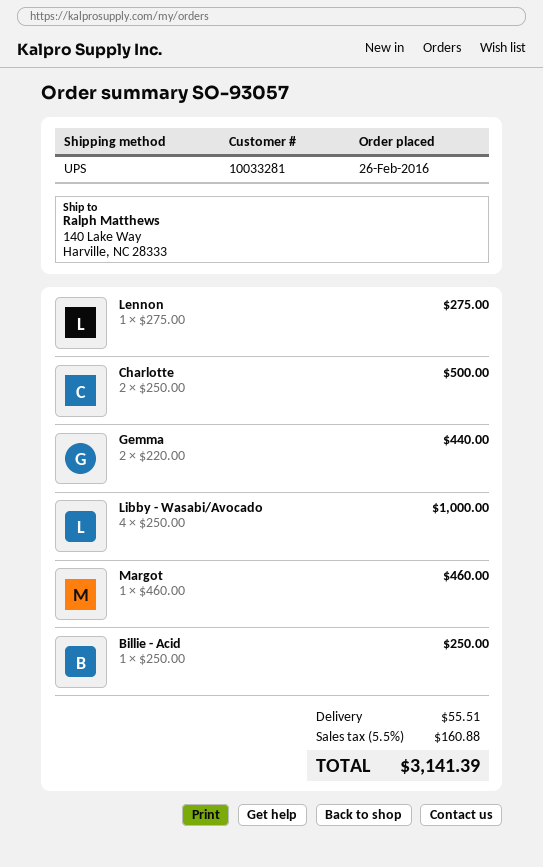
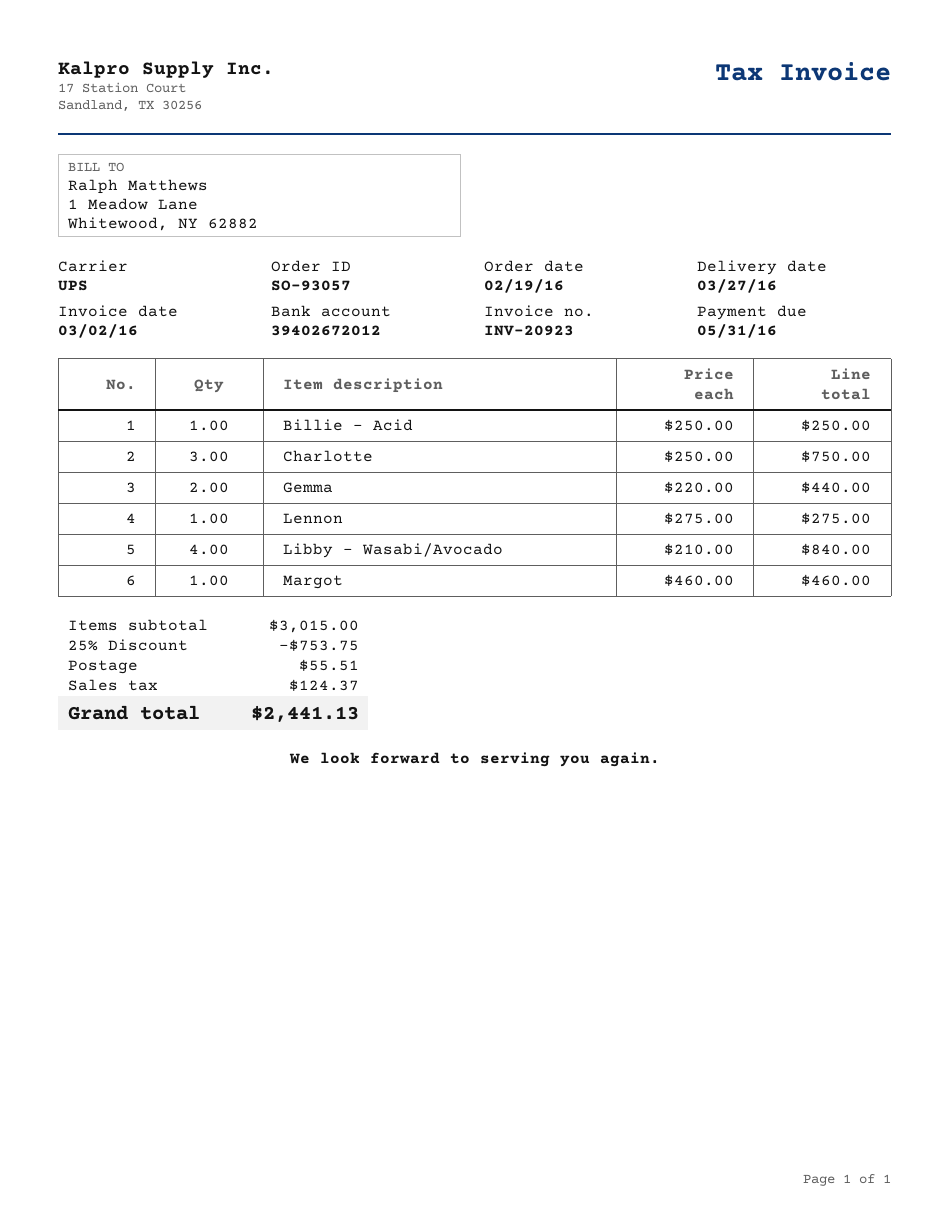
order date: 2016-02-26 -> 2016-02-19
Charlotte: 2 x 250.00 = 500.00 -> 3 x 250.00 = 750.00
Libby - Wasabi/Avocado: 4 x 250.00 = 1000.00 -> 4 x 210.00 = 840.00
discount: none -> 25% = 753.75
tax: 160.88 -> 124.37
total: 3141.39 -> 2441.13

